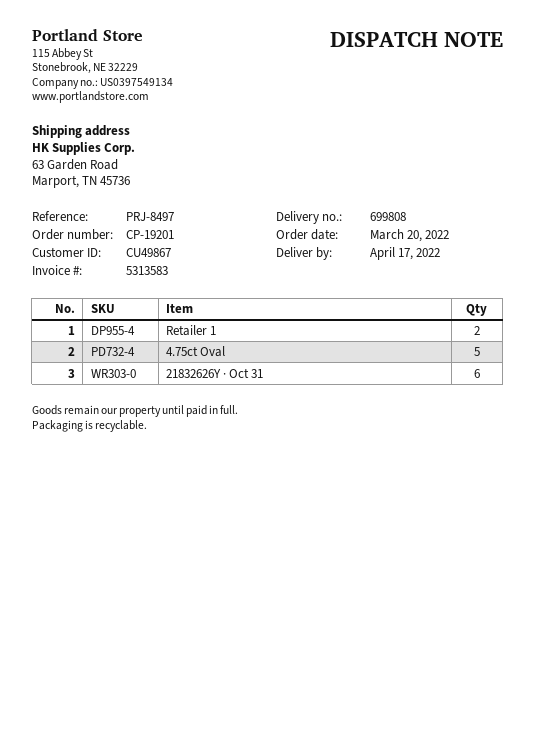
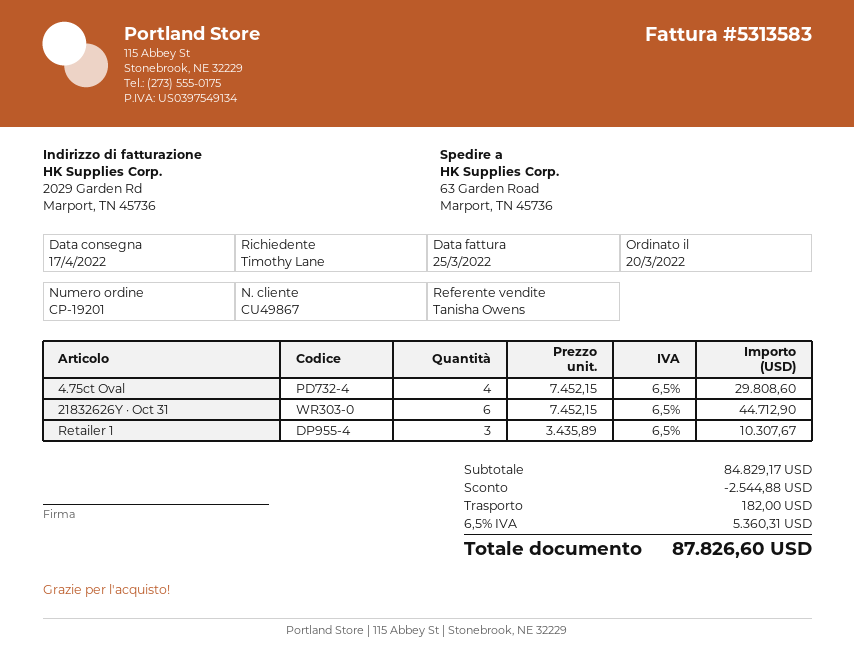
Retailer 1: 2 -> 3
4.75ct Oval: 5 -> 4

